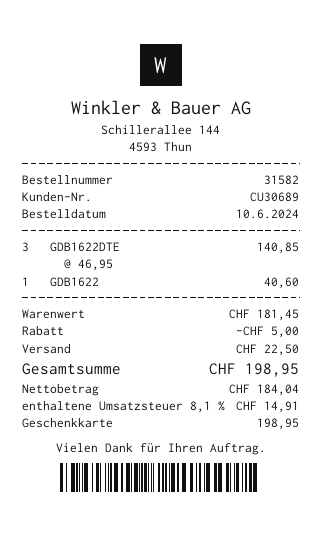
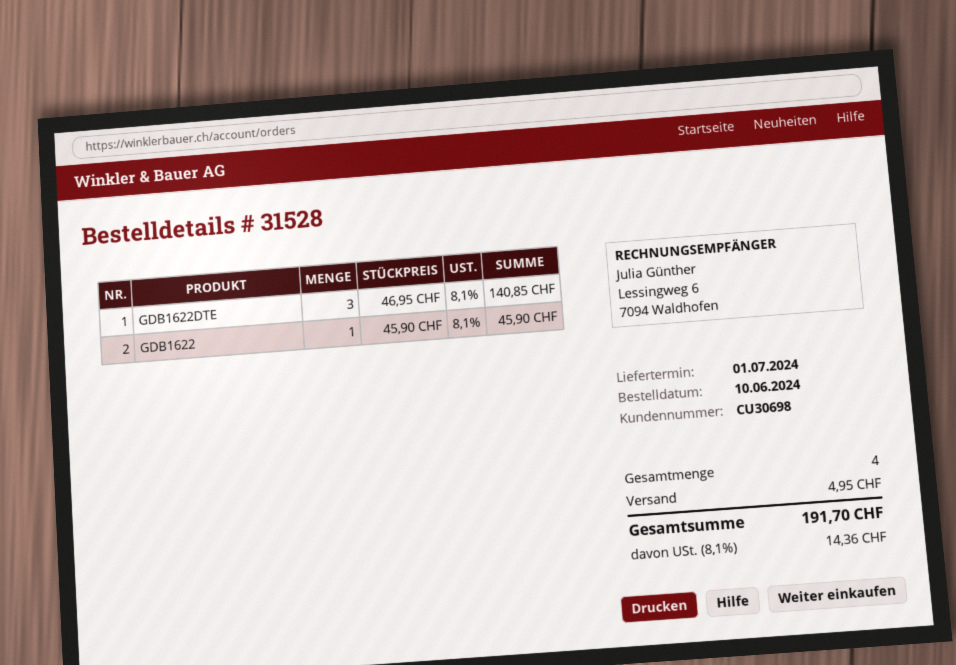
order number: 31582 -> 31528
customer number: CU30689 -> CU30698
GDB1622: 1 x 40.60 = 40.60 -> 1 x 45.90 = 45.90
discount: 5.00 -> none
shipping: 22.50 -> 4.95
tax: 8.1% = 14.91 -> 8.1% = 14.36
total: 198.95 -> 191.70

